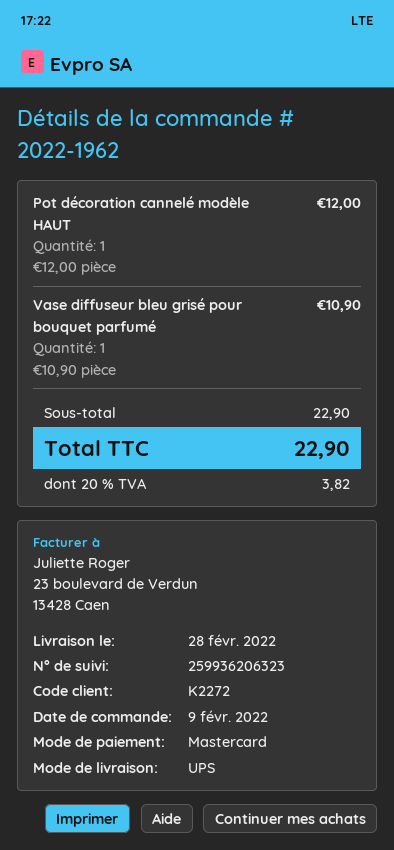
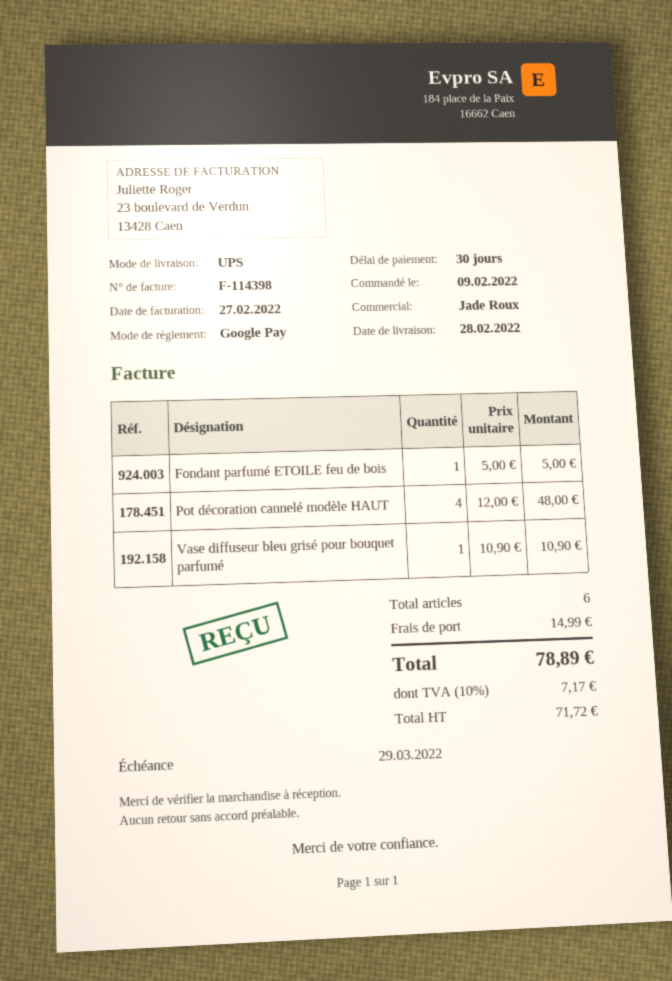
payment method: Mastercard -> Google Pay
Pot décoration cannelé modèle HAUT: 1 x 12.00 = 12.00 -> 4 x 12.00 = 48.00
Fondant parfumé ETOILE feu de bois: none -> 1 x 5.00 = 5.00
shipping: none -> 14.99
tax: 20% = 3.82 -> 10% = 7.17
total: 22.90 -> 78.89

